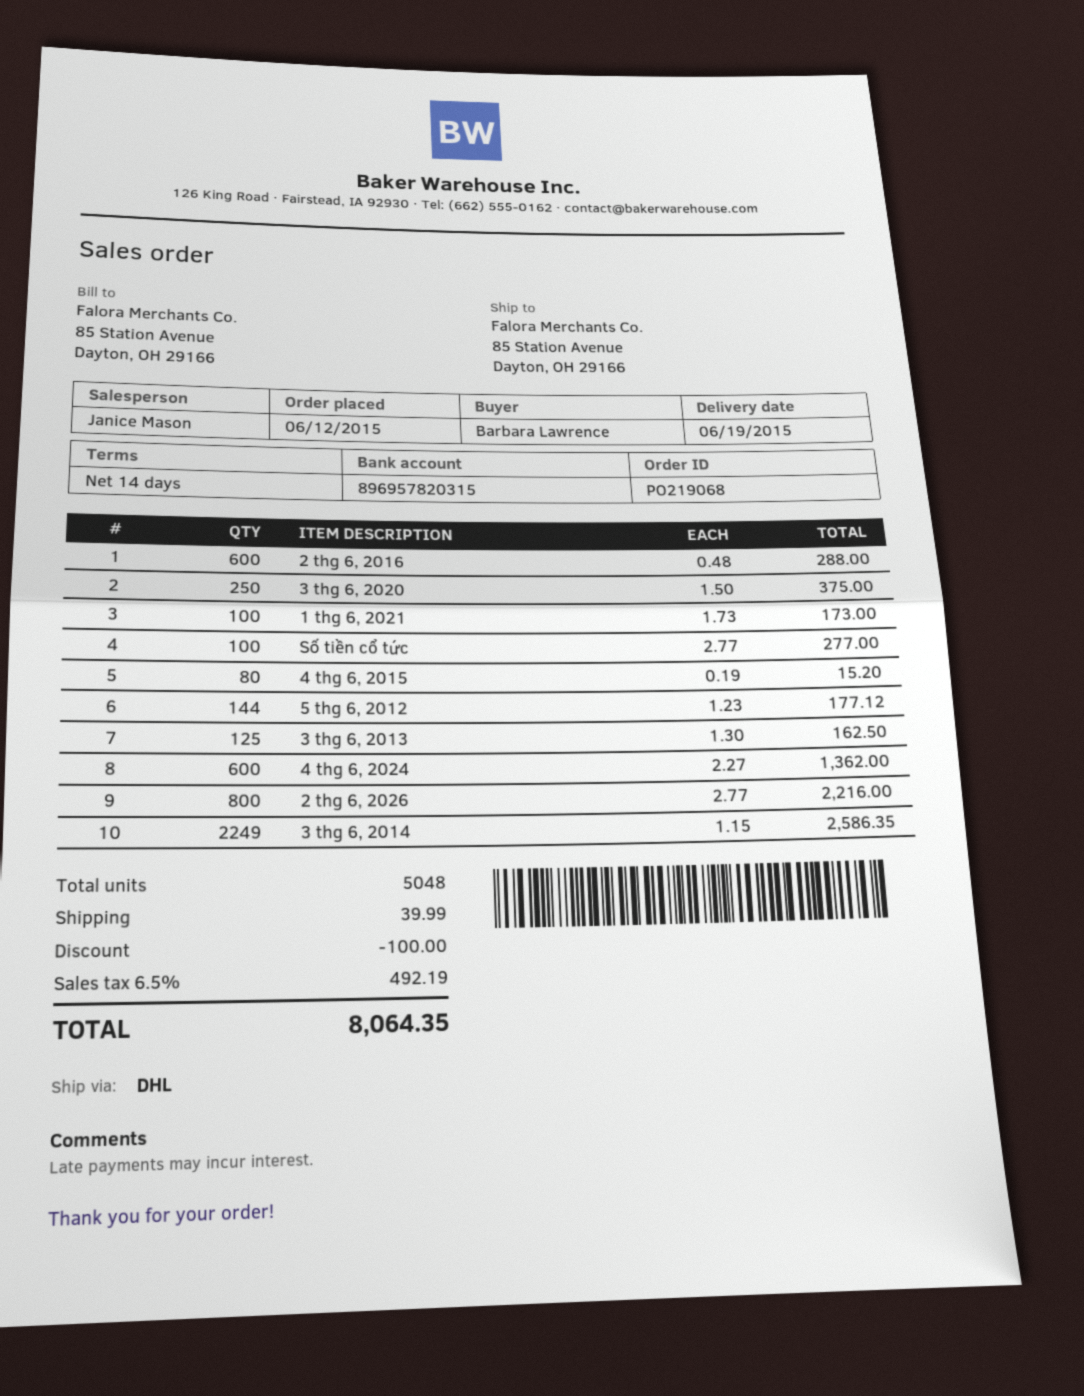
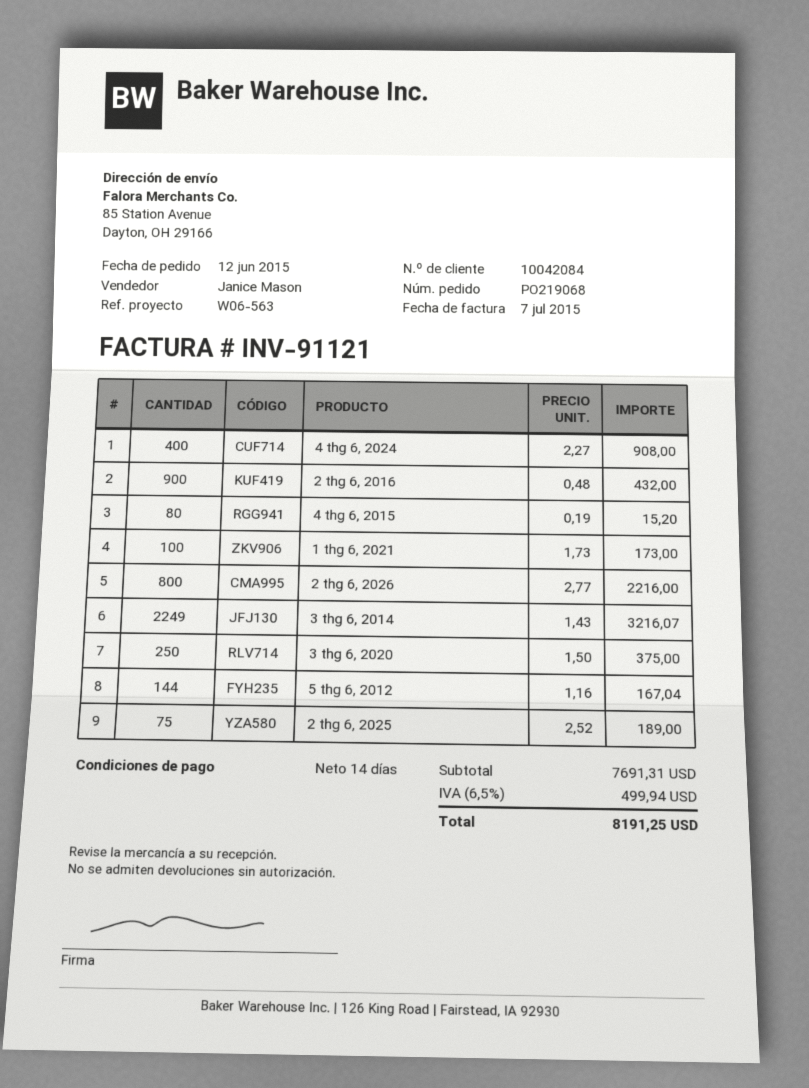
2 thg 6, 2016: 600 x 0.48 = 288.00 -> 900 x 0.48 = 432.00
Số tiền cổ tức: 100 x 2.77 = 277.00 -> none
5 thg 6, 2012: 144 x 1.23 = 177.12 -> 144 x 1.16 = 167.04
3 thg 6, 2013: 125 x 1.30 = 162.50 -> none
4 thg 6, 2024: 600 x 2.27 = 1362.00 -> 400 x 2.27 = 908.00
3 thg 6, 2014: 2249 x 1.15 = 2586.35 -> 2249 x 1.43 = 3216.07
2 thg 6, 2025: none -> 75 x 2.52 = 189.00
discount: 100.00 -> none
shipping: 39.99 -> none
tax: 6.5% = 492.19 -> 6.5% = 499.94
total: 8064.35 -> 8191.25

